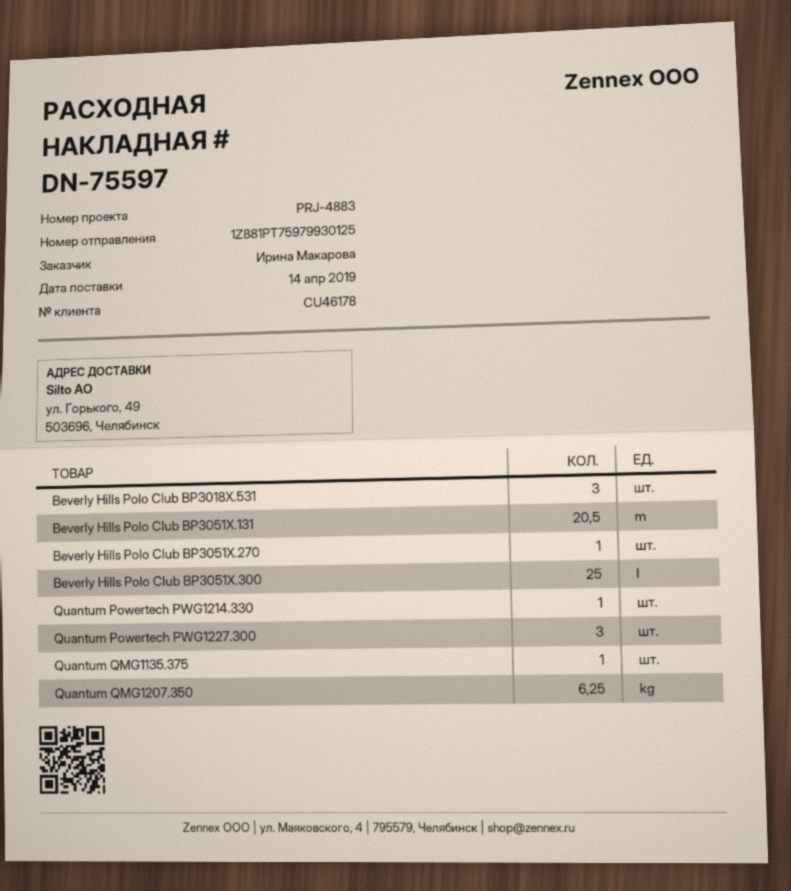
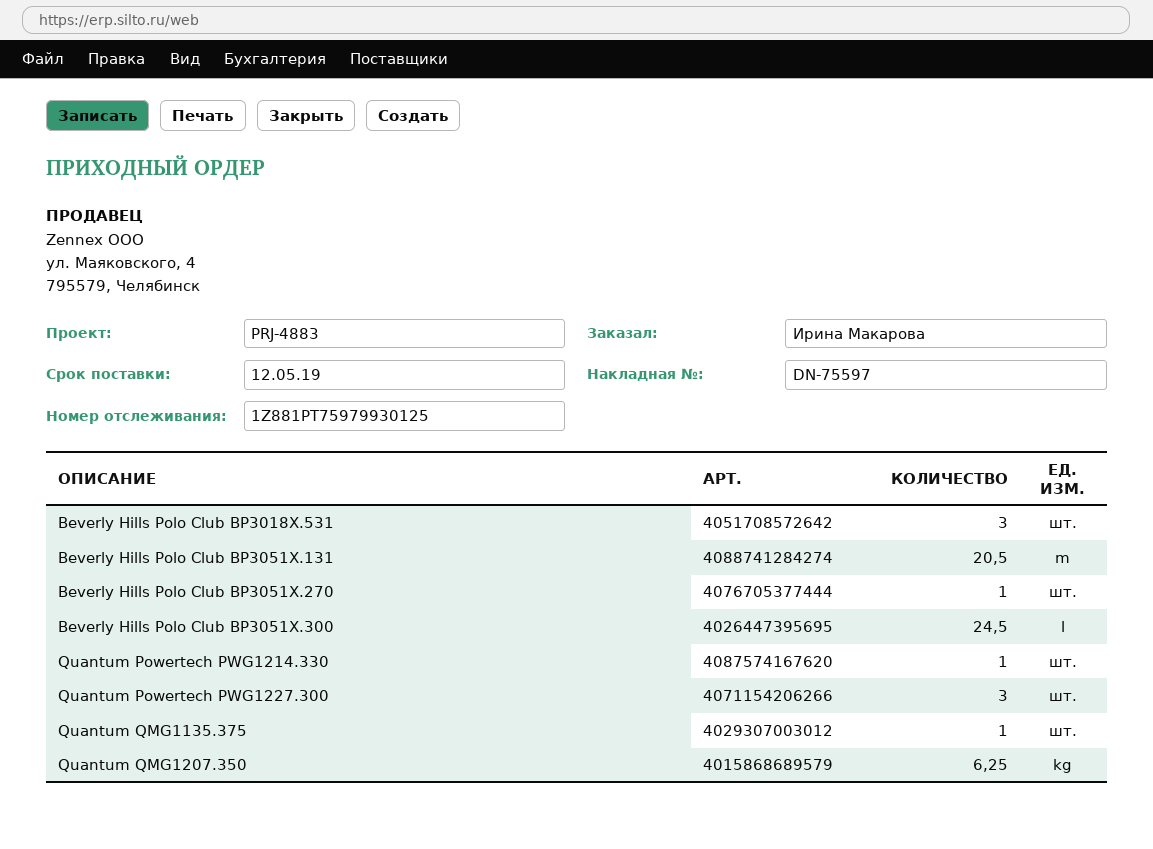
delivery date: 2019-04-14 -> 2019-05-12
Beverly Hills Polo Club BP3051X.300: 25 -> 24.5

